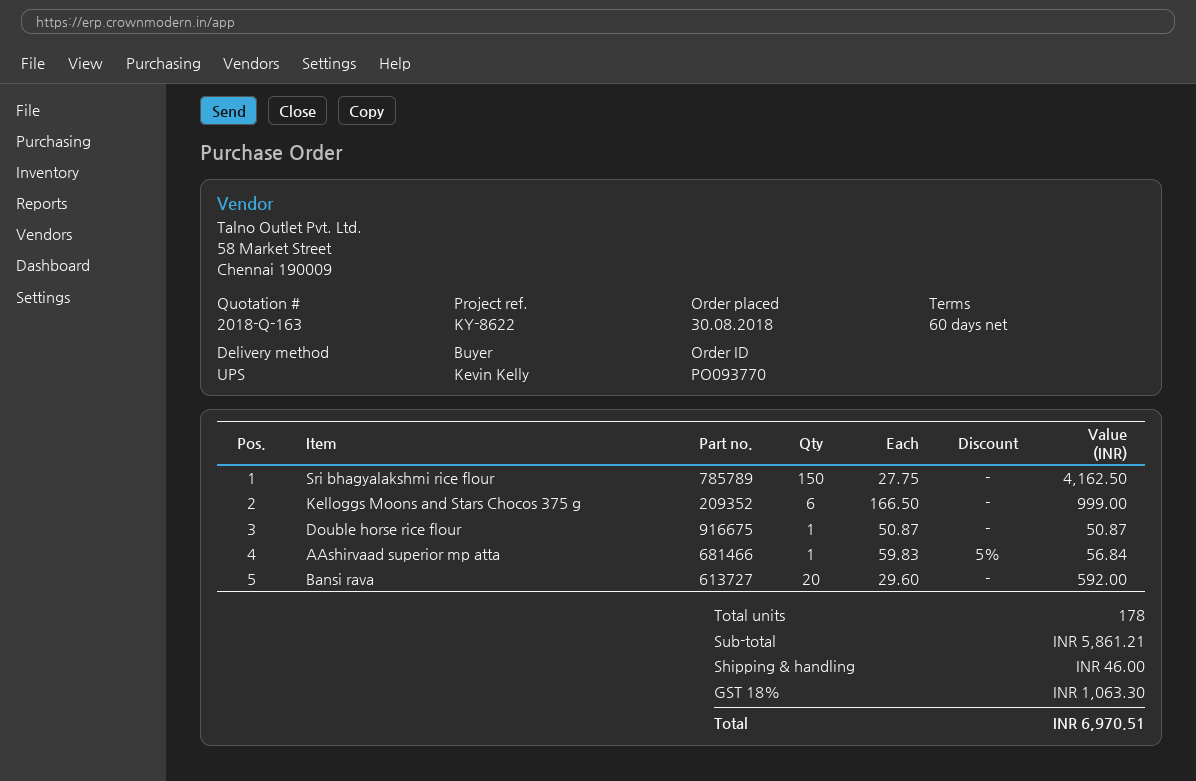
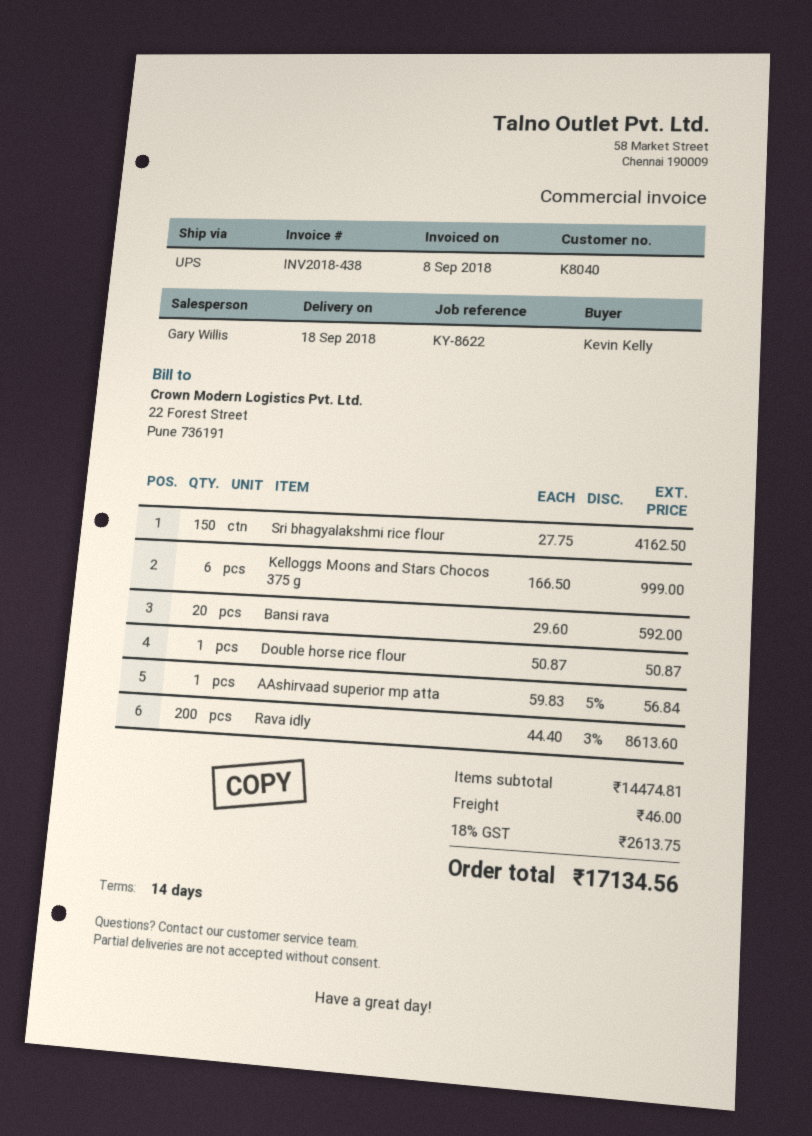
payment terms: 60 days -> 14 days
Rava idly: none -> 200 x 44.40 - 3% = 8613.60
subtotal: 5861.21 -> 14474.81
tax: 18% = 1063.30 -> 18% = 2613.75
total: 6970.51 -> 17134.56

